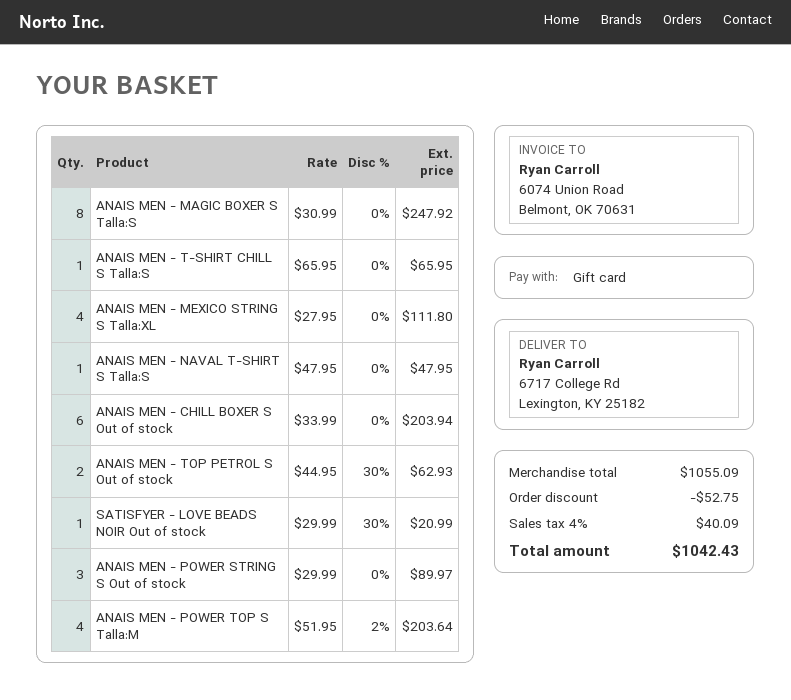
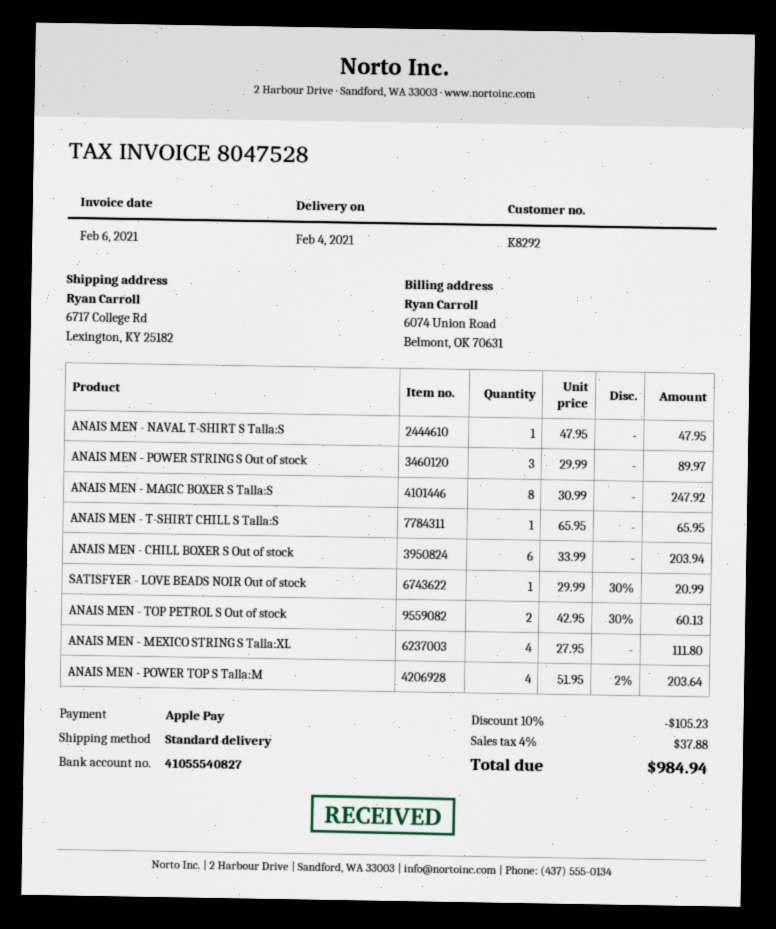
payment method: gift card -> Apple Pay
ANAIS MEN - TOP PETROL S Out of stock: 2 x 44.95 - 30% = 62.93 -> 2 x 42.95 - 30% = 60.13
discount: 52.75 -> 105.23
tax: 4% = 40.09 -> 4% = 37.88
total: 1042.43 -> 984.94

